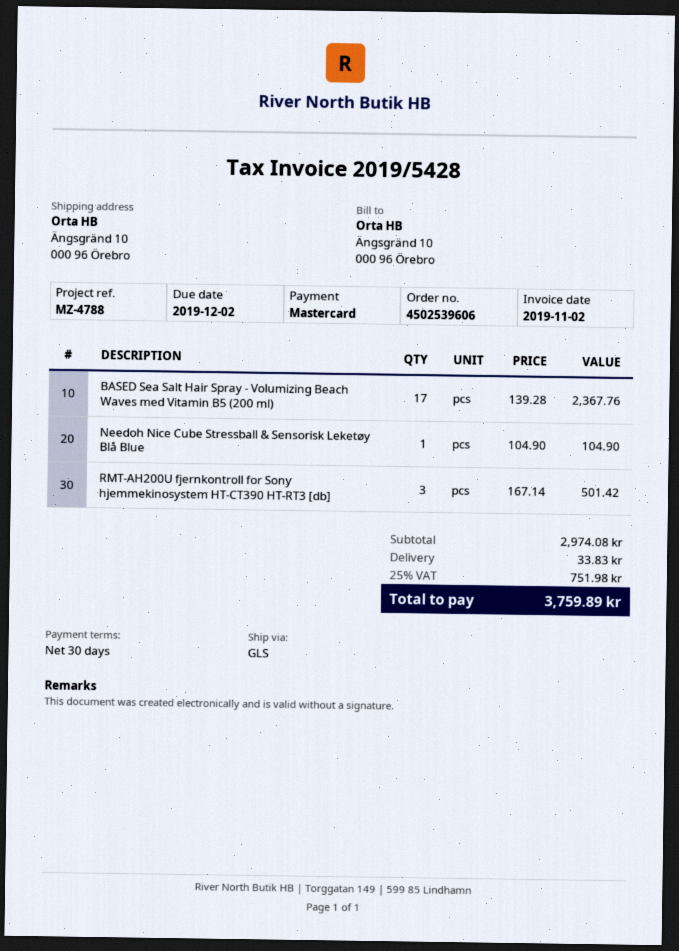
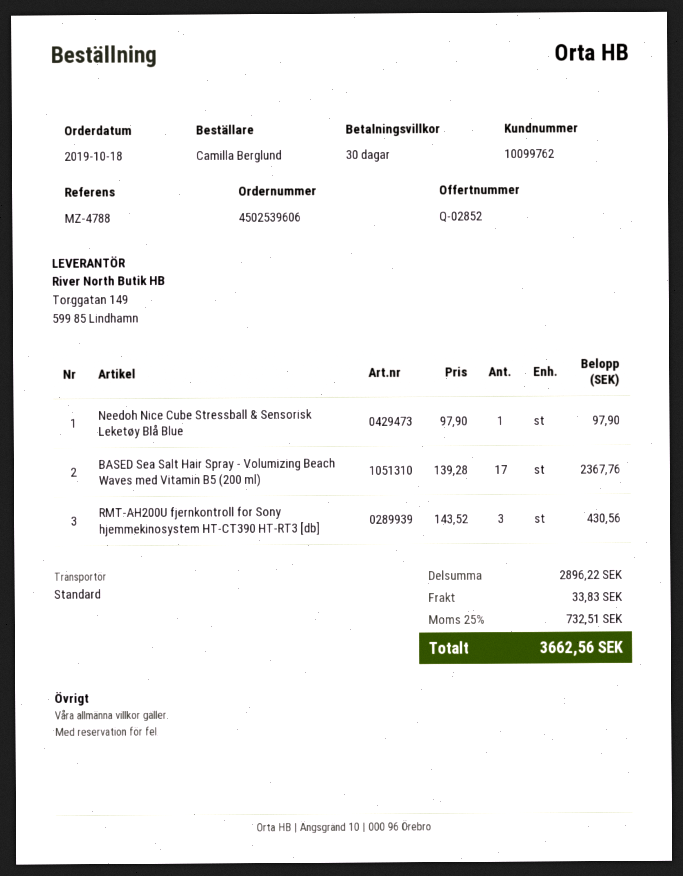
shipping method: GLS -> standard
Needoh Nice Cube Stressball & Sensorisk Leketøy Blå Blue: 1 x 104.90 = 104.90 -> 1 x 97.90 = 97.90
RMT-AH200U fjernkontroll for Sony hjemmekinosystem HT-CT390 HT-RT3 [db]: 3 x 167.14 = 501.42 -> 3 x 143.52 = 430.56
subtotal: 2974.08 -> 2896.22
tax: 25% = 751.98 -> 25% = 732.51
total: 3759.89 -> 3662.56

